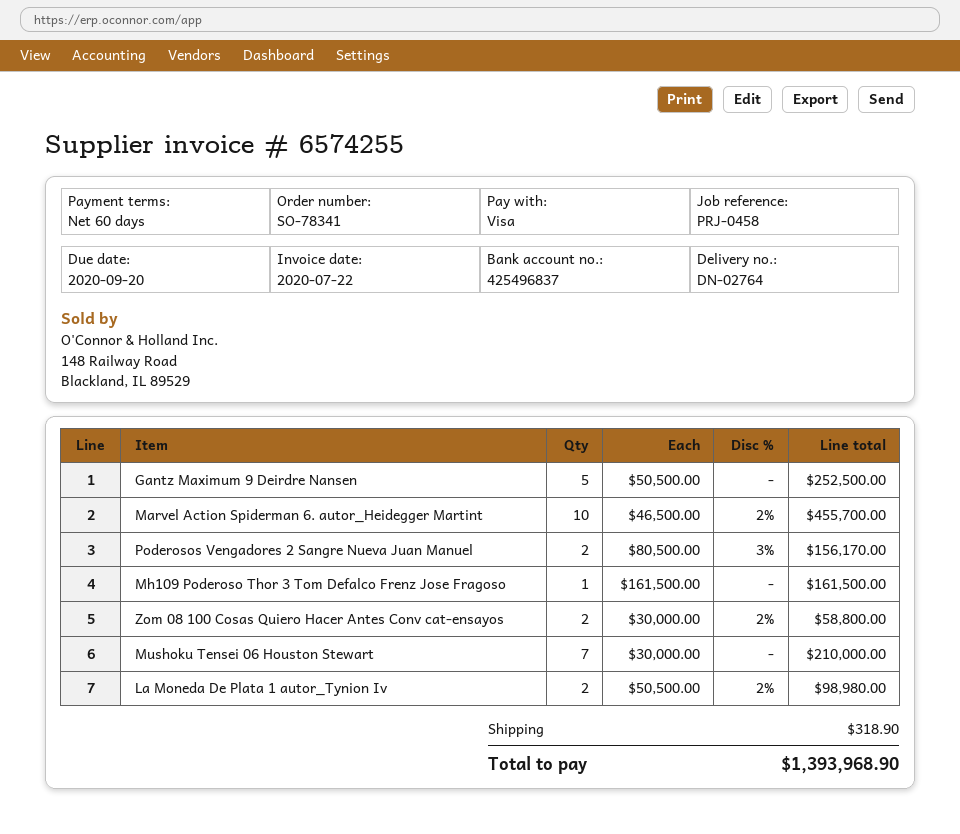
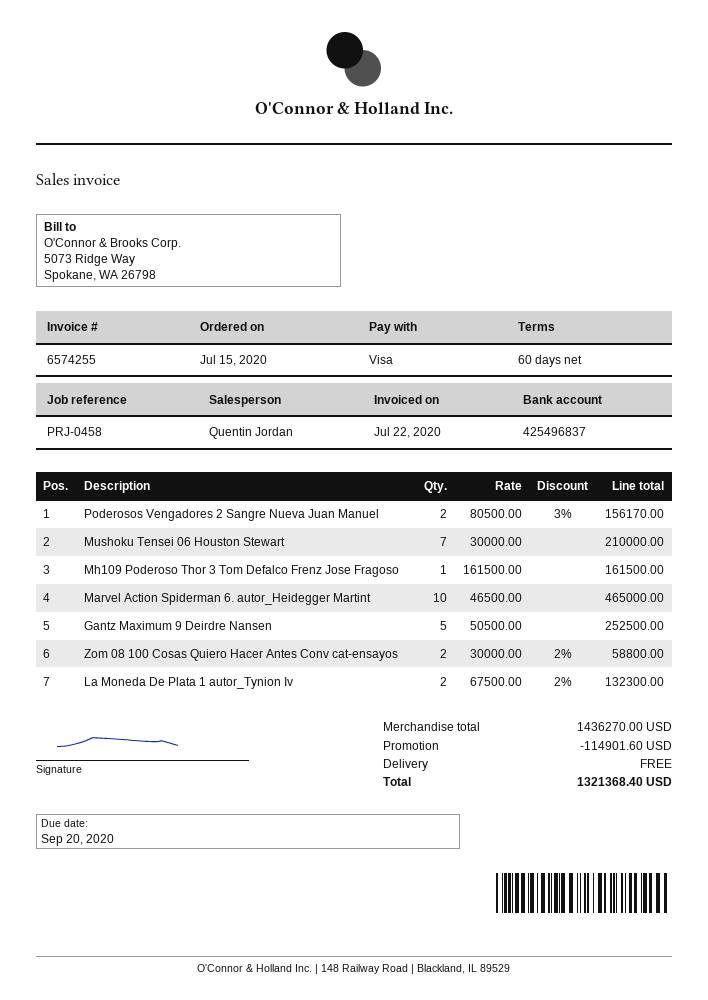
Marvel Action Spiderman 6. autor_Heidegger Martint: 10 x 46500.00 - 2% = 455700.00 -> 10 x 46500.00 = 465000.00
La Moneda De Plata 1 autor_Tynion Iv: 2 x 50500.00 - 2% = 98980.00 -> 2 x 67500.00 - 2% = 132300.00
discount: none -> 114901.60
shipping: 318.90 -> 0.00
total: 1393968.90 -> 1321368.40

